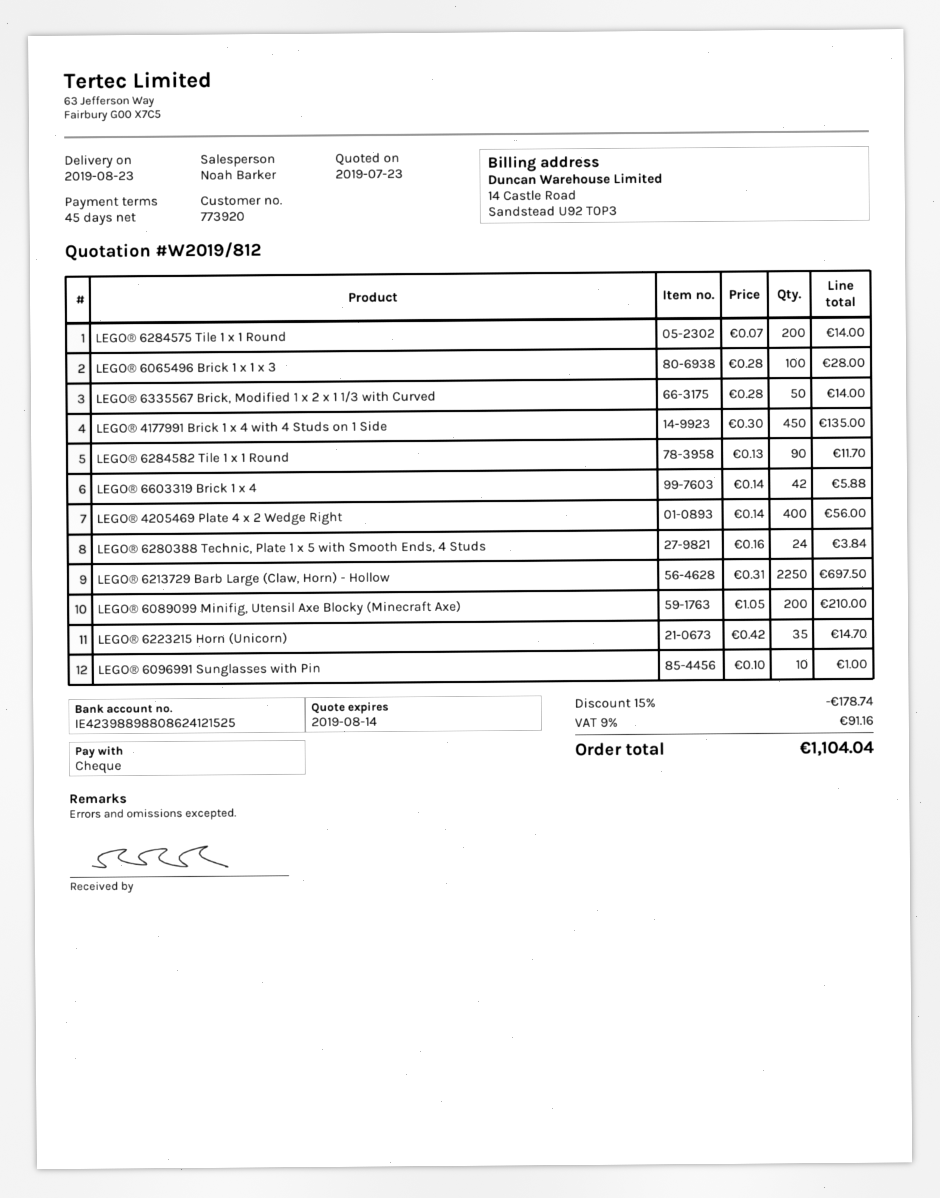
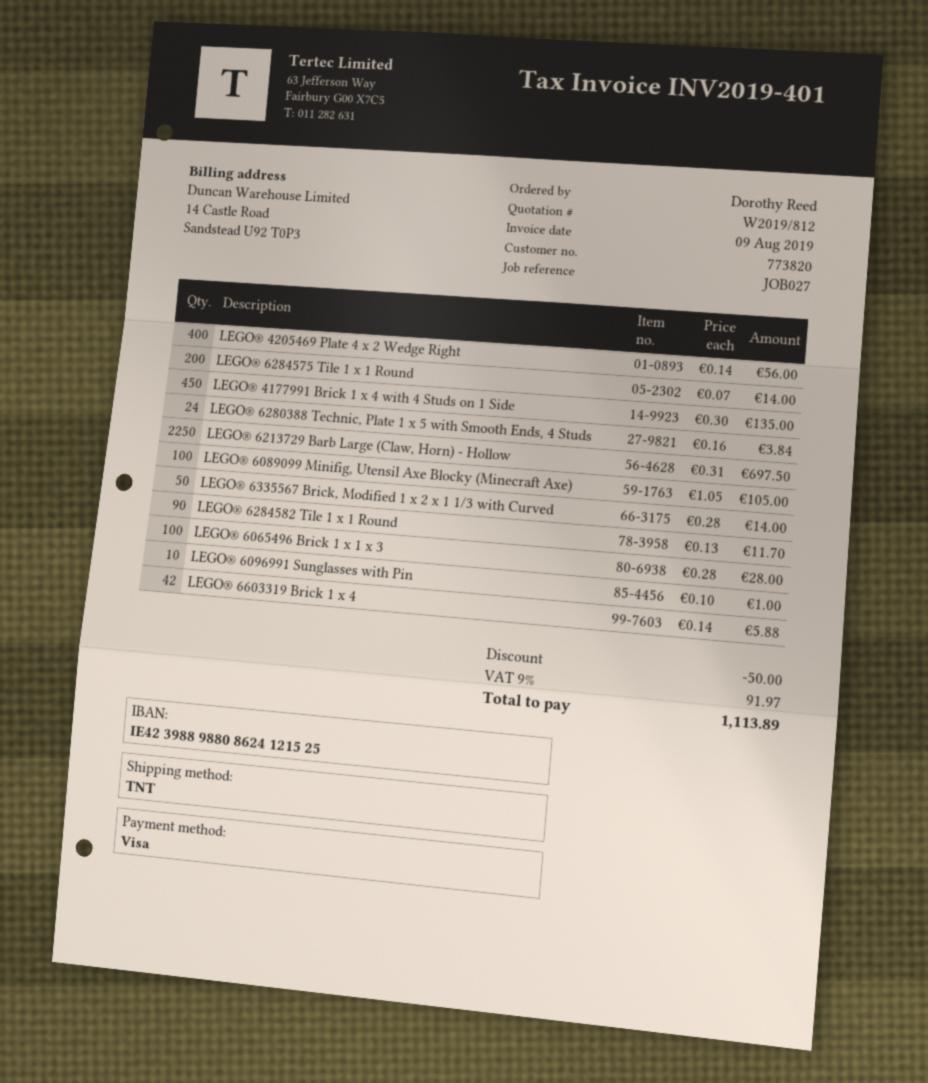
customer number: 773920 -> 773820
payment method: cheque -> Visa
LEGO® 6089099 Minifig, Utensil Axe Blocky (Minecraft Axe): 200 x 1.05 = 210.00 -> 100 x 1.05 = 105.00
LEGO® 6223215 Horn (Unicorn): 35 x 0.42 = 14.70 -> none
discount: 178.74 -> 50.00
tax: 9% = 91.16 -> 9% = 91.97
total: 1104.04 -> 1113.89

